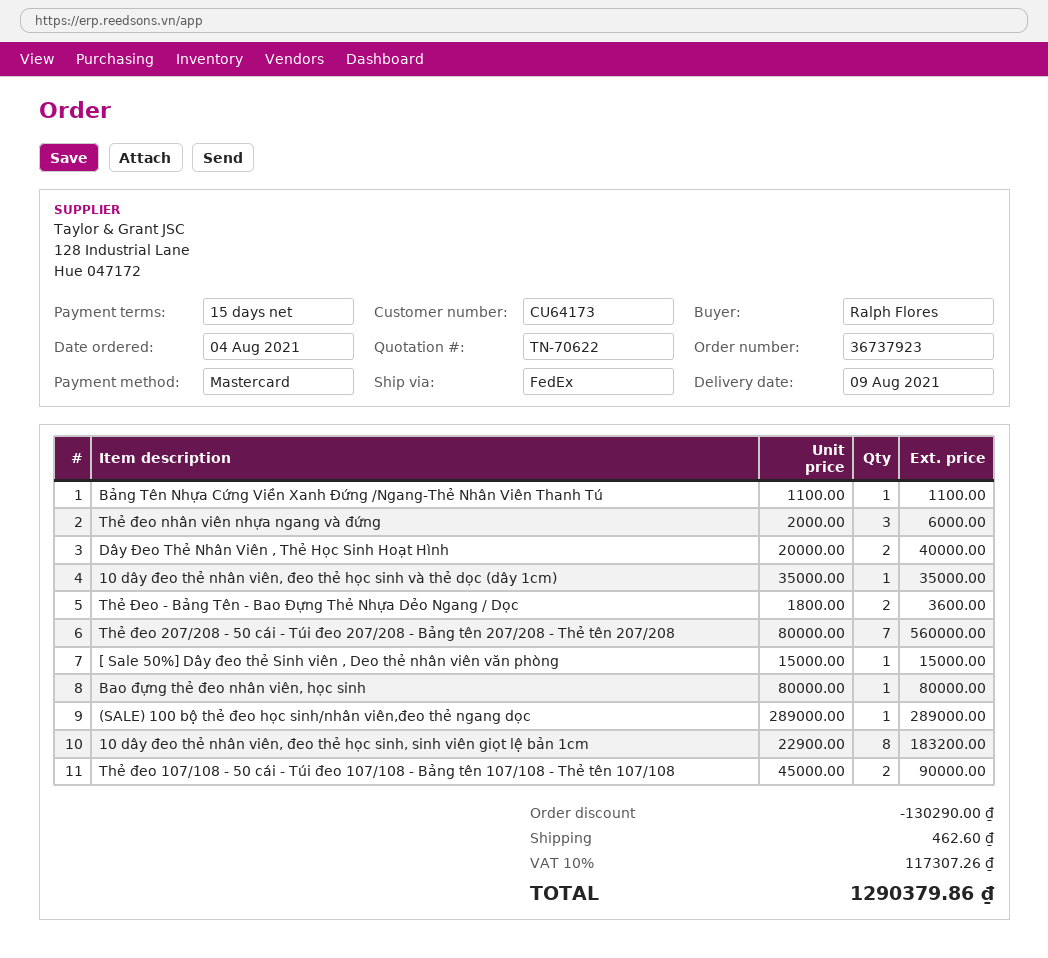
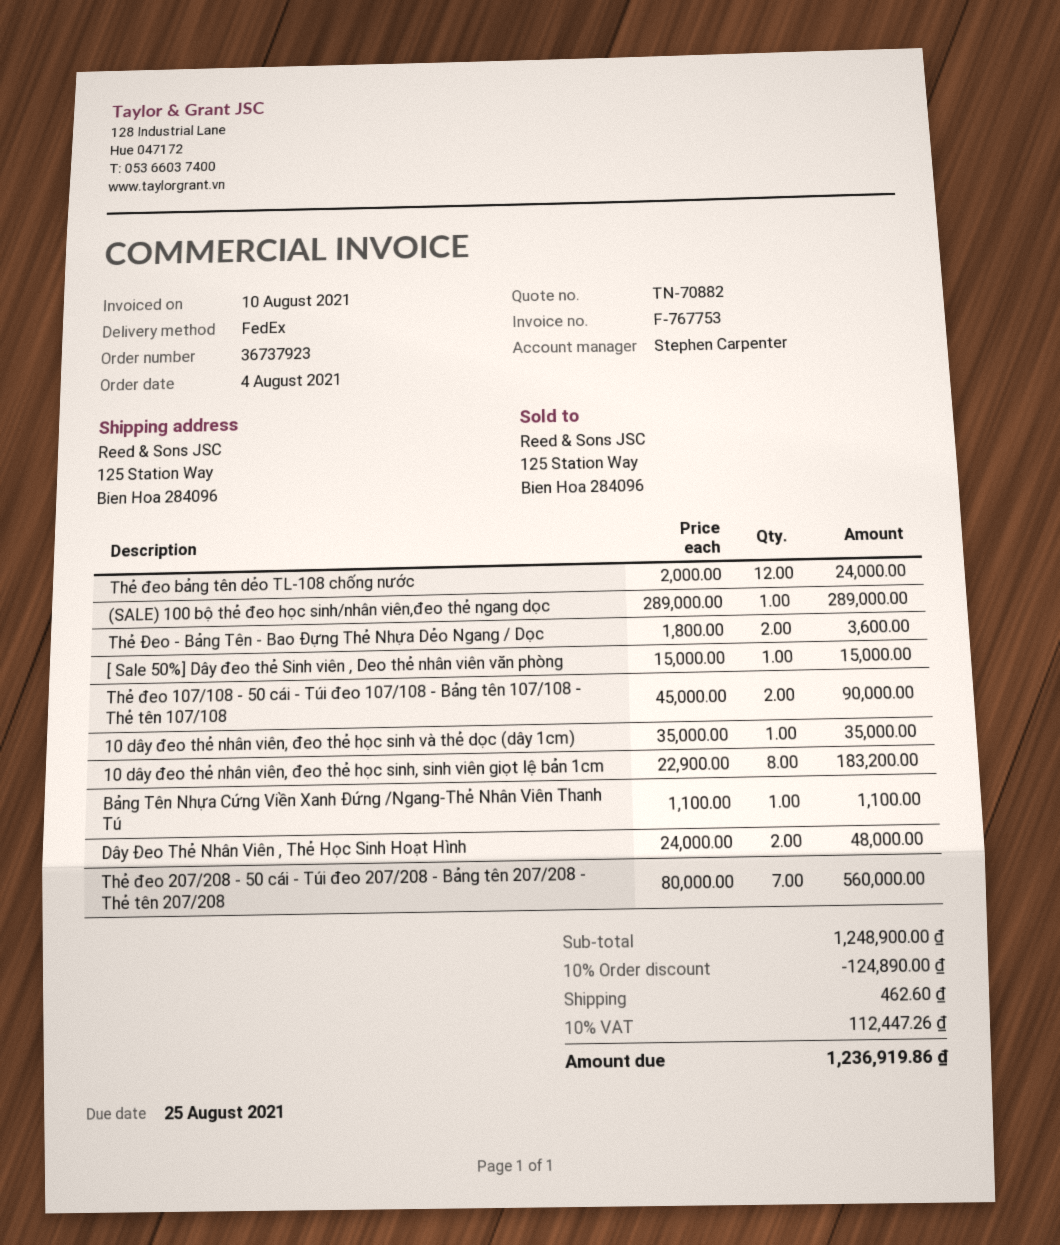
quote number: TN-70622 -> TN-70882
Thẻ đeo nhân viên nhựa ngang và đứng: 3 x 2000.00 = 6000.00 -> none
Dây Đeo Thẻ Nhân Viên , Thẻ Học Sinh Hoạt Hình: 2 x 20000.00 = 40000.00 -> 2 x 24000.00 = 48000.00
Bao đựng thẻ đeo nhân viên, học sinh: 1 x 80000.00 = 80000.00 -> none
Thẻ đeo bảng tên dẻo TL-108 chống nước: none -> 12 x 2000.00 = 24000.00
discount: 130290.00 -> 124890.00
tax: 10% = 117307.26 -> 10% = 112447.26
total: 1290379.86 -> 1236919.86

